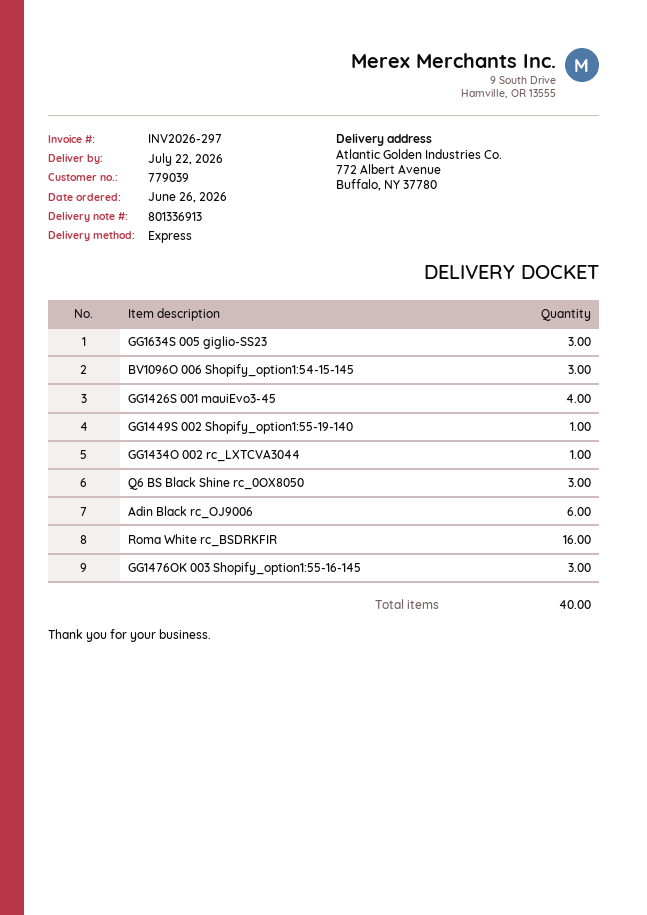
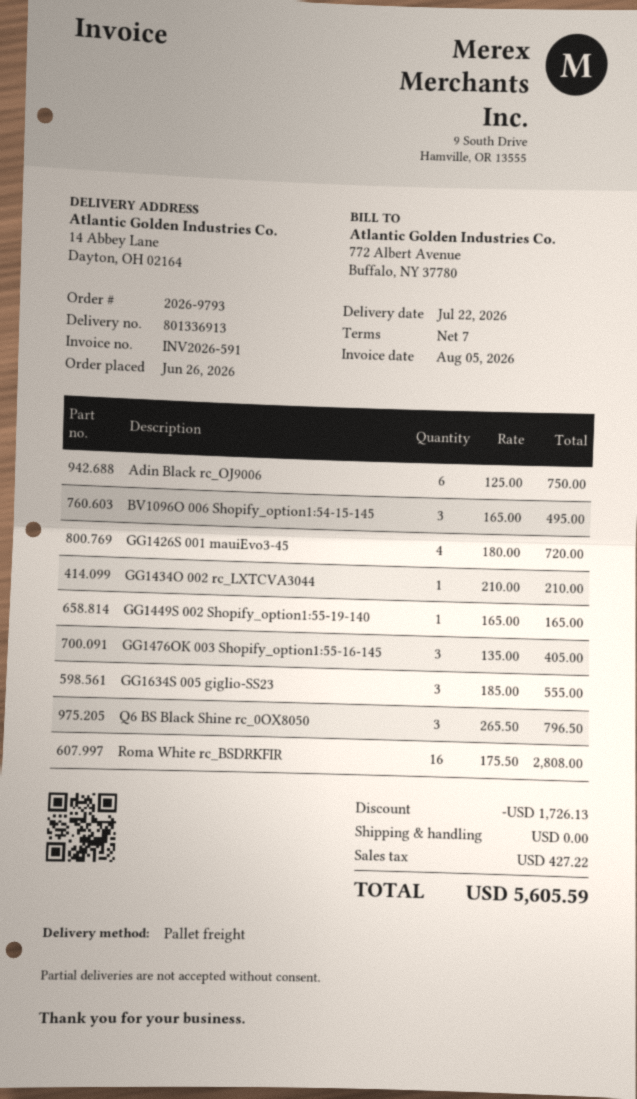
invoice number: INV2026-297 -> INV2026-591
shipping method: express -> pallet freight
ship to: 772 Albert Avenue, Buffalo, NY 37780 -> 14 Abbey Lane, Dayton, OH 02164

